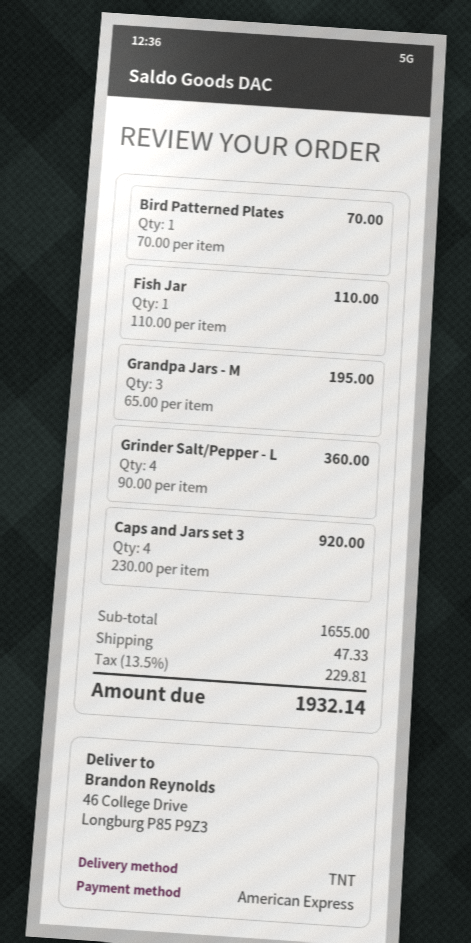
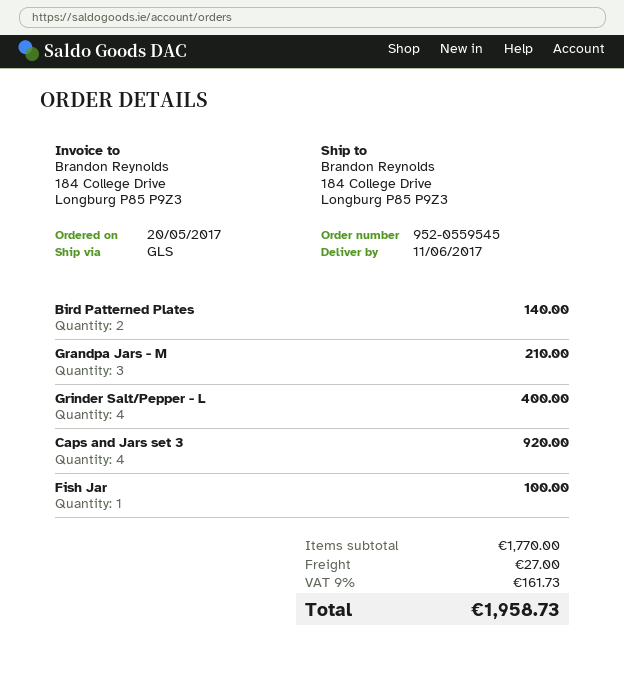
shipping method: TNT -> GLS
ship to: 46 College Drive, Longburg P85 P9Z3 -> 184 College Drive, Longburg P85 P9Z3
Bird Patterned Plates: 1 for 70.00 -> 2 for 140.00
Fish Jar: 1 for 110.00 -> 1 for 100.00
Grandpa Jars - M: 3 for 195.00 -> 3 for 210.00
Grinder Salt/Pepper - L: 4 for 360.00 -> 4 for 400.00
subtotal: 1655.00 -> 1770.00
shipping: 47.33 -> 27.00
tax: 13.5% = 229.81 -> 9% = 161.73
total: 1932.14 -> 1958.73

